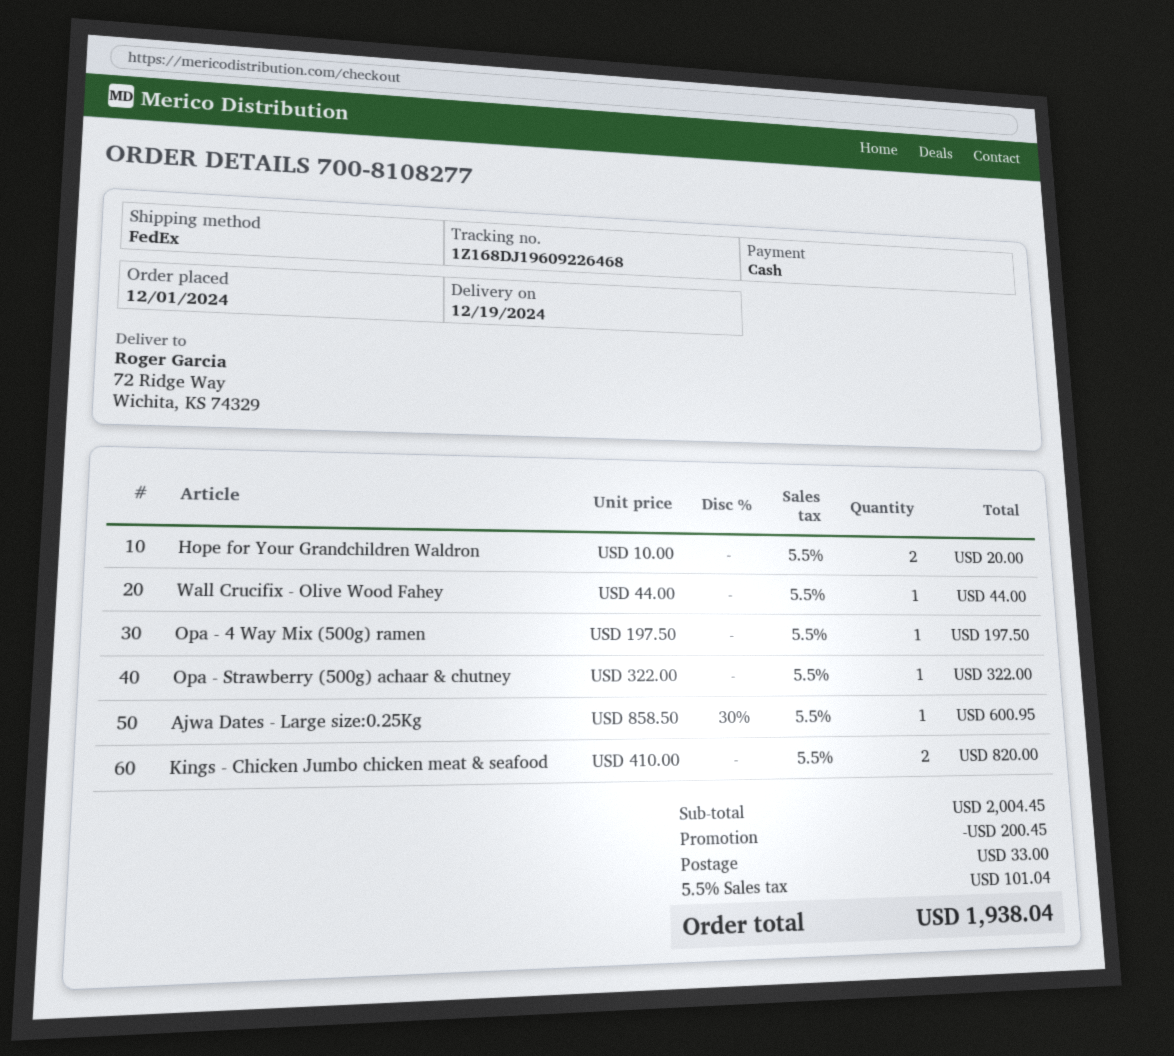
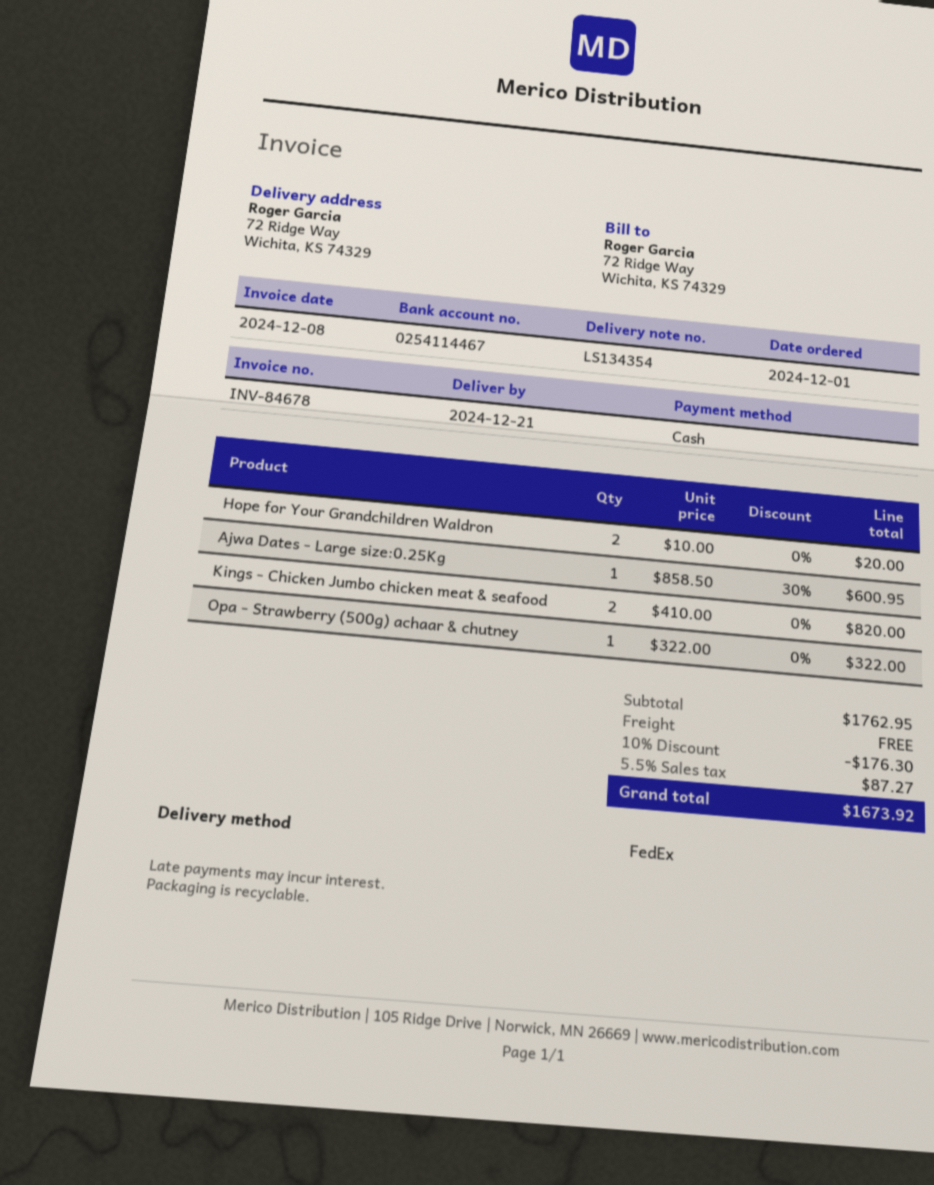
delivery date: 2024-12-19 -> 2024-12-21
Wall Crucifix - Olive Wood Fahey: 1 x 44.00 = 44.00 -> none
Opa - 4 Way Mix (500g) ramen: 1 x 197.50 = 197.50 -> none
subtotal: 2004.45 -> 1762.95
discount: 200.45 -> 176.30
shipping: 33.00 -> 0.00
tax: 5.5% = 101.04 -> 5.5% = 87.27
total: 1938.04 -> 1673.92

